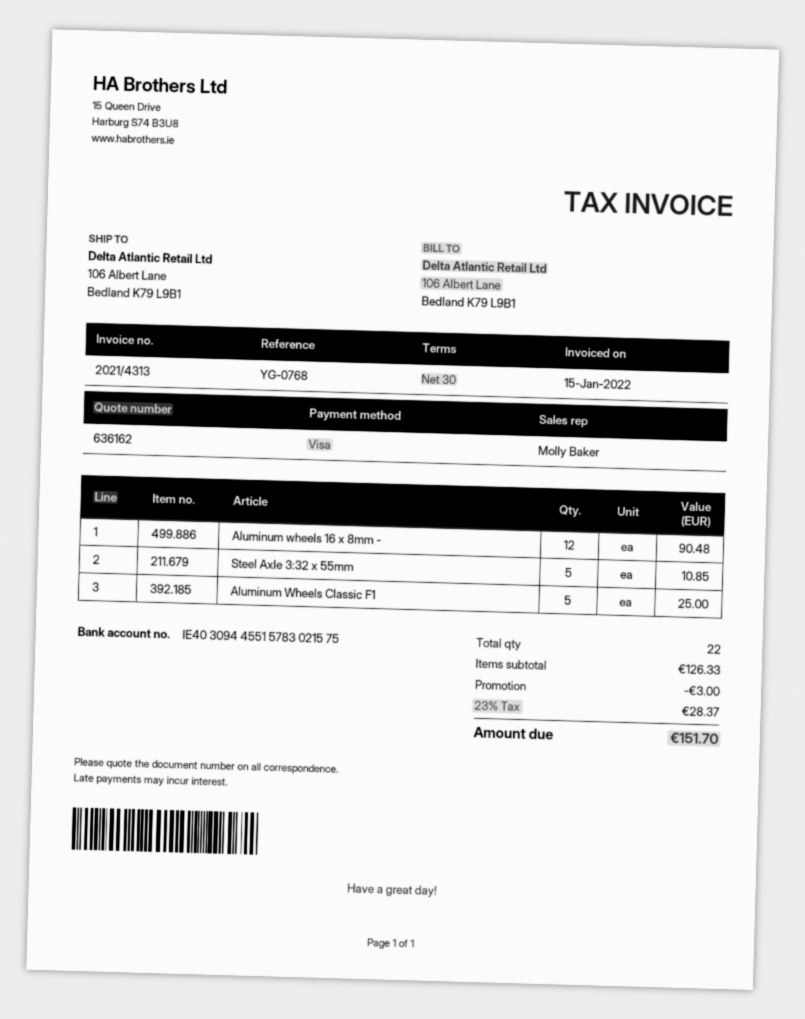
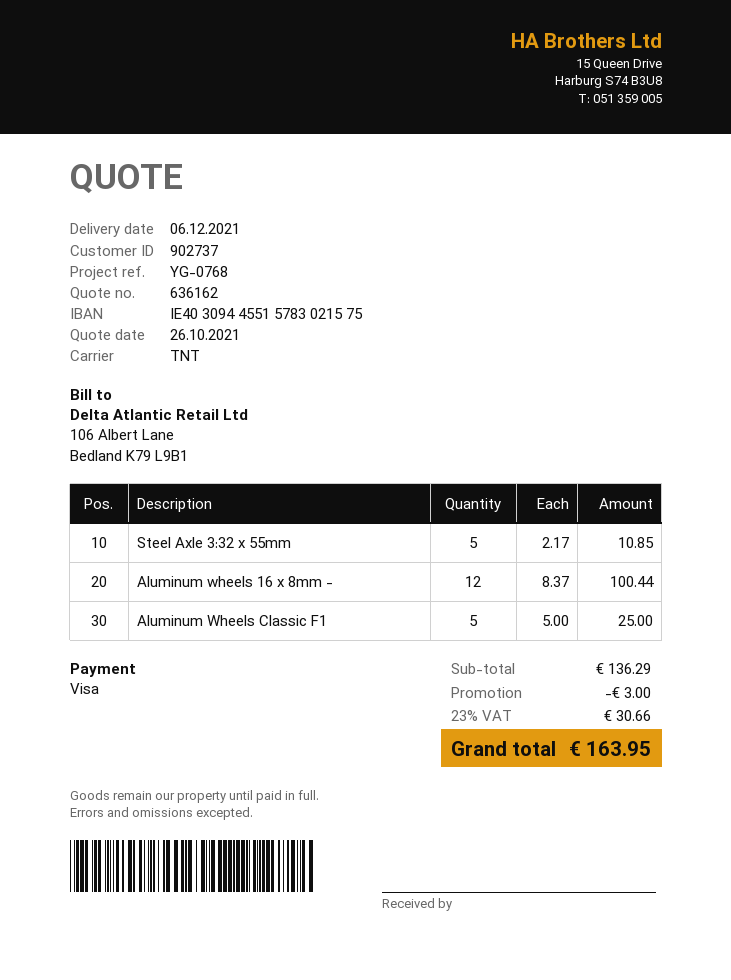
Aluminum wheels 16 x 8mm -: 12 for 90.48 -> 12 for 100.44
subtotal: 126.33 -> 136.29
tax: 23% = 28.37 -> 23% = 30.66
total: 151.70 -> 163.95

